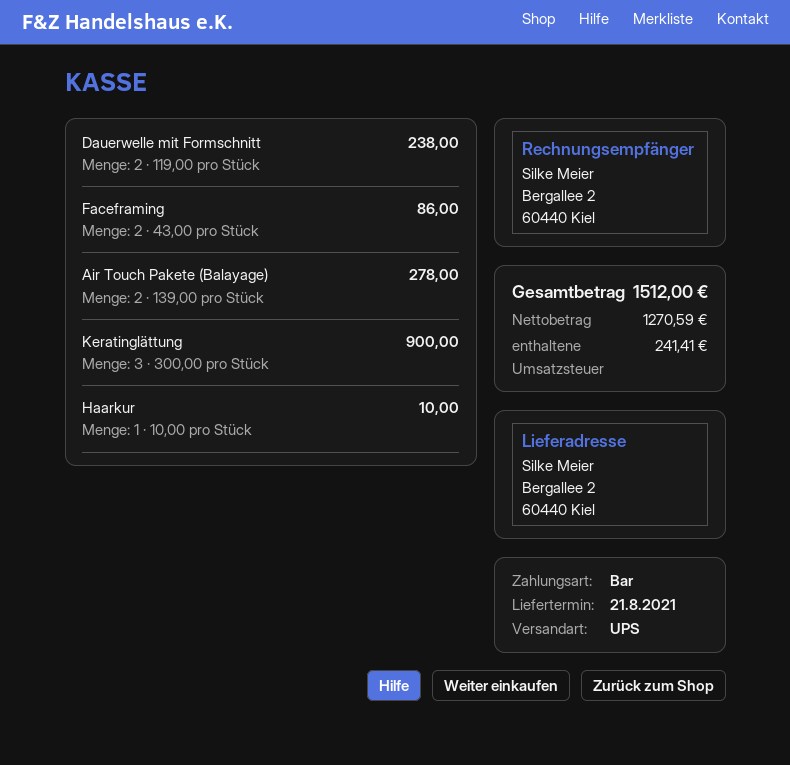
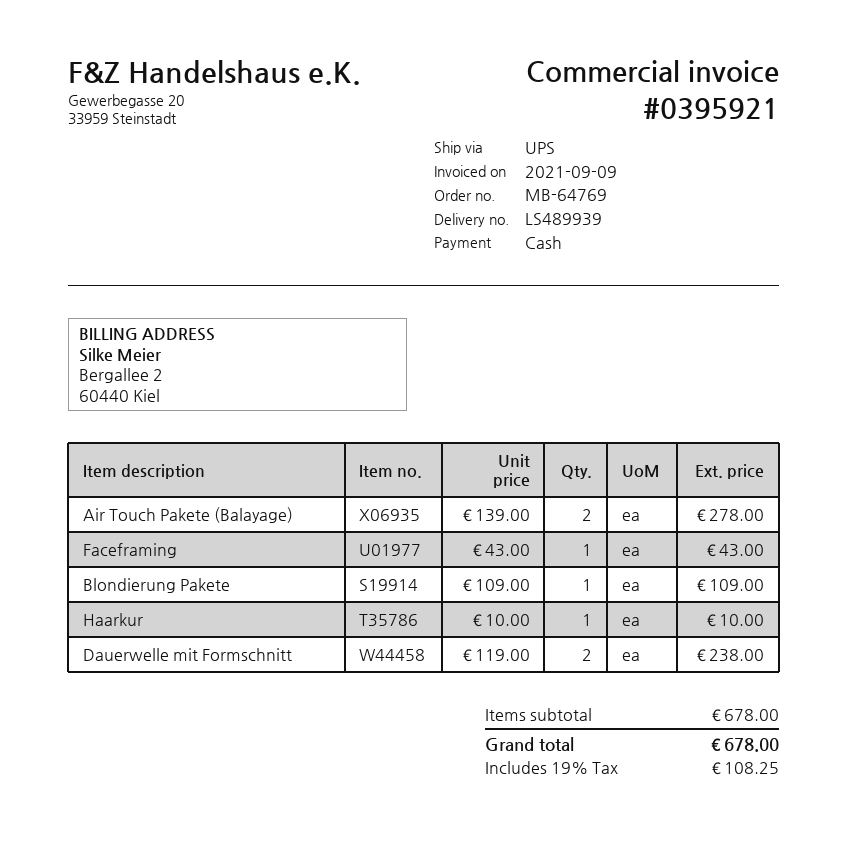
Faceframing: 2 x 43.00 = 86.00 -> 1 x 43.00 = 43.00
Keratinglättung: 3 x 300.00 = 900.00 -> none
Blondierung Pakete: none -> 1 x 109.00 = 109.00
tax: 241.41 -> 108.25
total: 1512.00 -> 678.00

